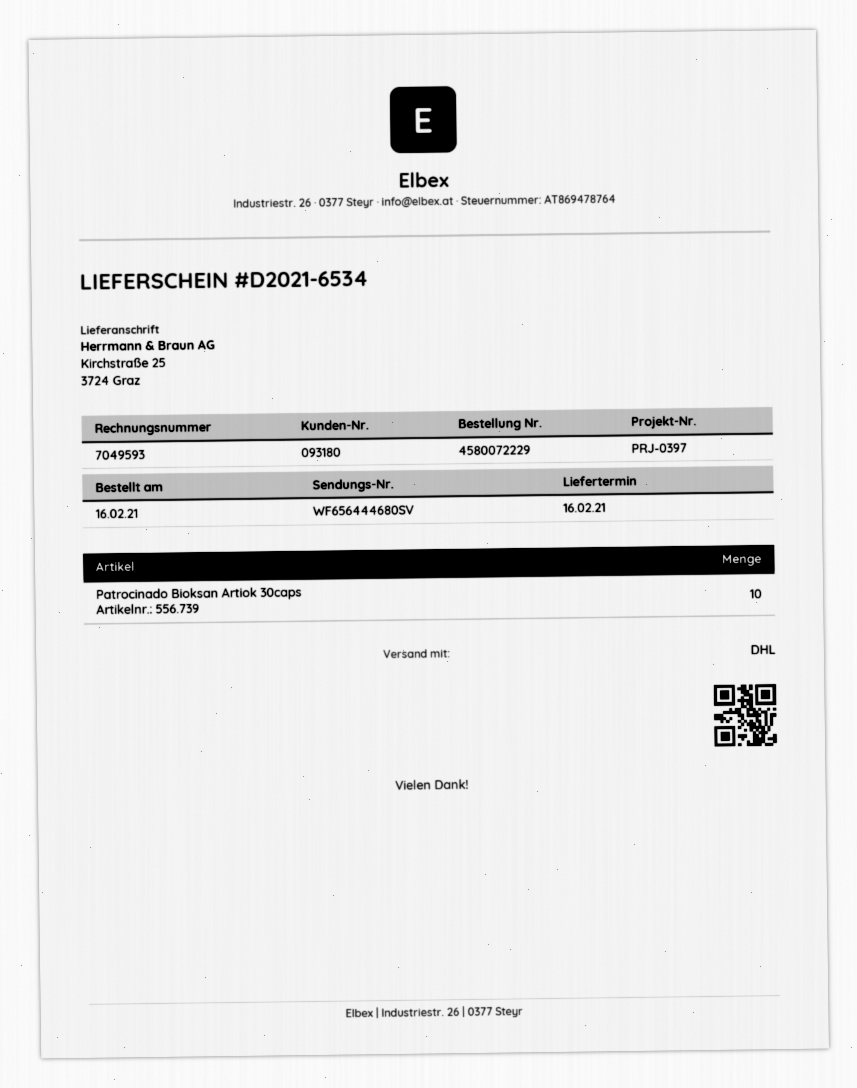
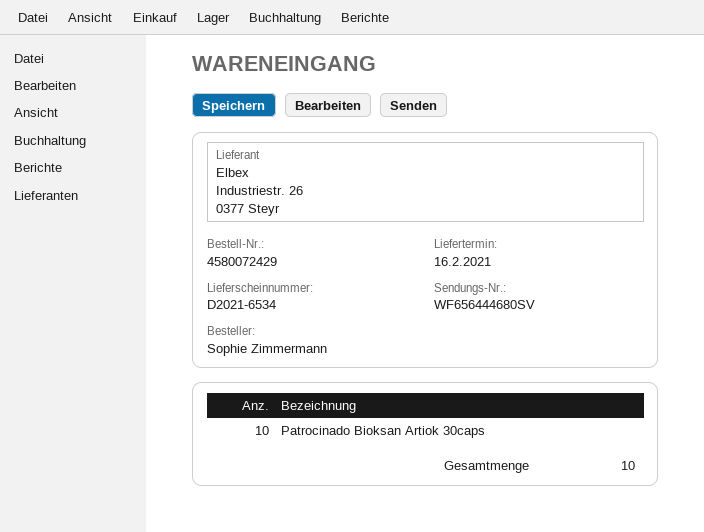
order number: 4580072229 -> 4580072429

